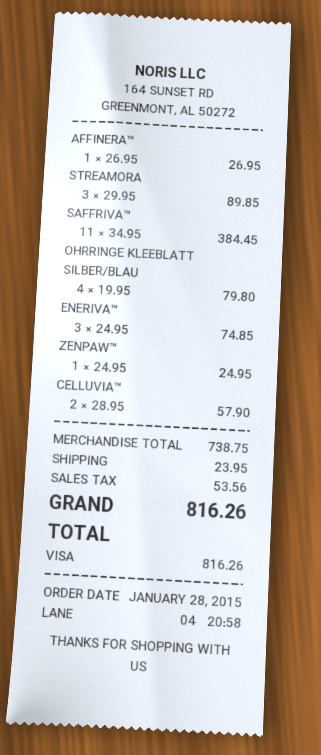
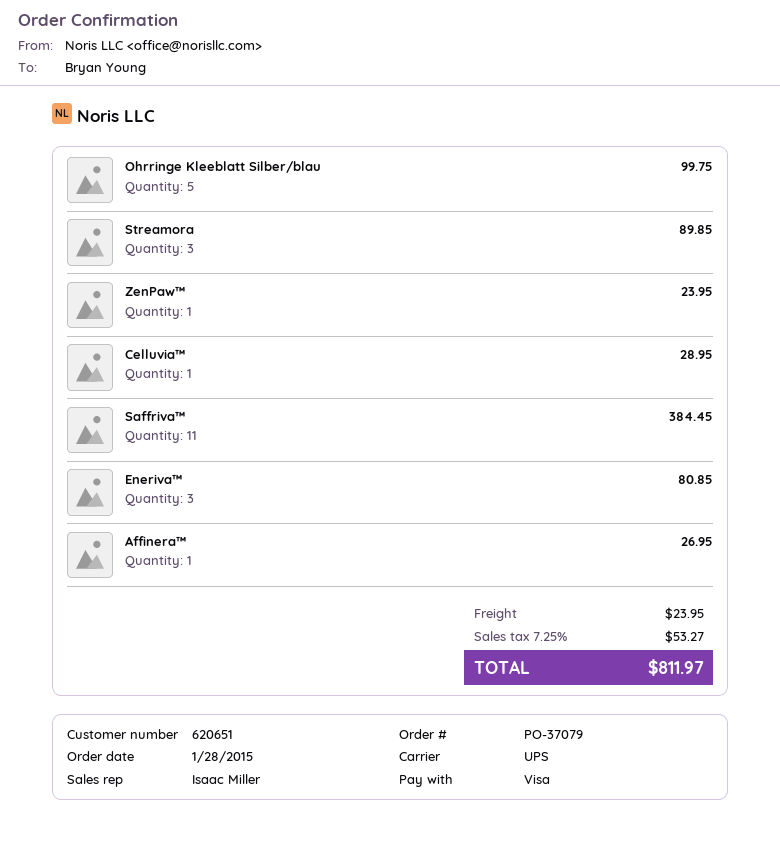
OHRRINGE KLEEBLATT SILBER/BLAU: 4 for 79.80 -> 5 for 99.75
ENERIVA™: 3 for 74.85 -> 3 for 80.85
ZENPAW™: 1 for 24.95 -> 1 for 23.95
CELLUVIA™: 2 for 57.90 -> 1 for 28.95
tax: 53.56 -> 53.27
total: 816.26 -> 811.97

